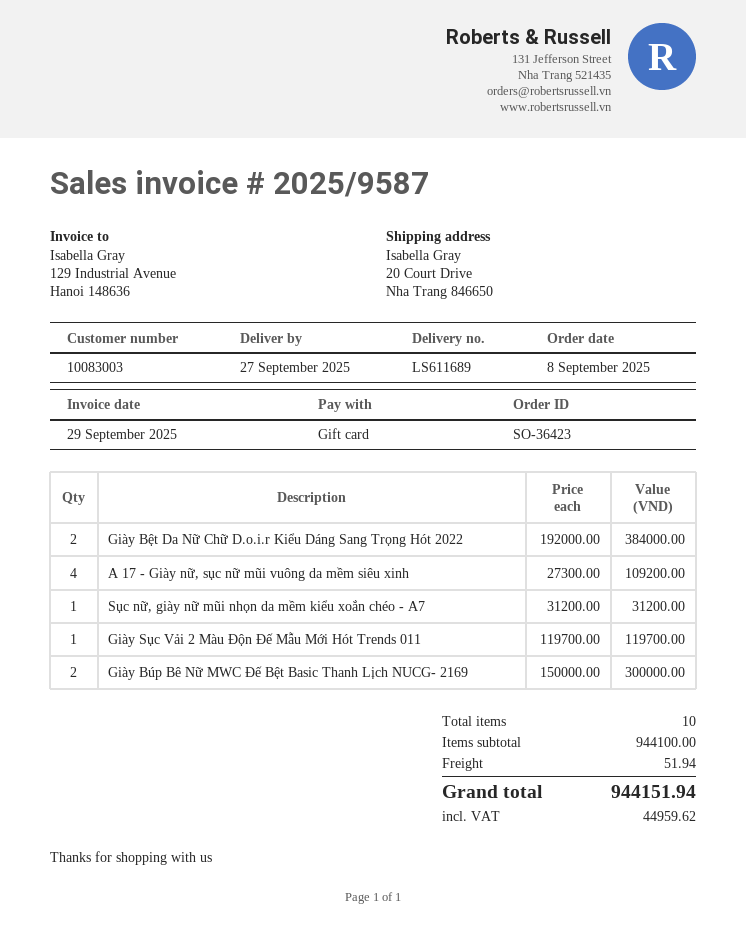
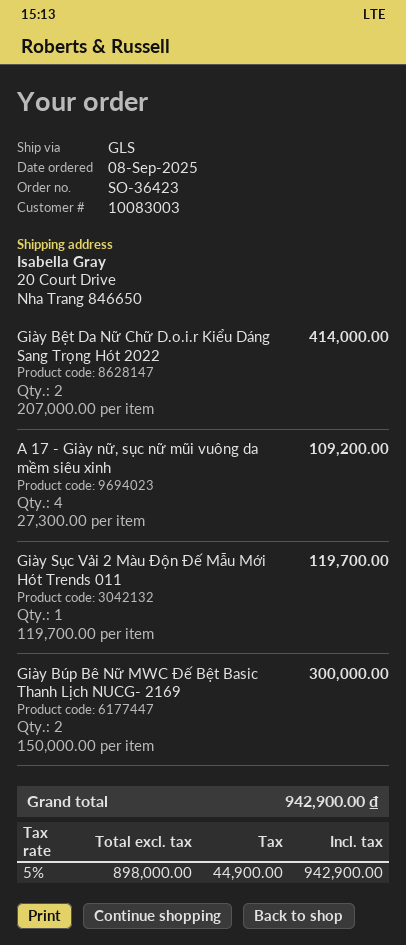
Giày Bệt Da Nữ Chữ D.o.i.r Kiểu Dáng Sang Trọng Hót 2022: 2 x 192000.00 = 384000.00 -> 2 x 207000.00 = 414000.00
Sục nữ, giày nữ mũi nhọn da mềm kiểu xoắn chéo - A7: 1 x 31200.00 = 31200.00 -> none
shipping: 51.94 -> none
tax: 44959.62 -> 44900.00
total: 944151.94 -> 942900.00

